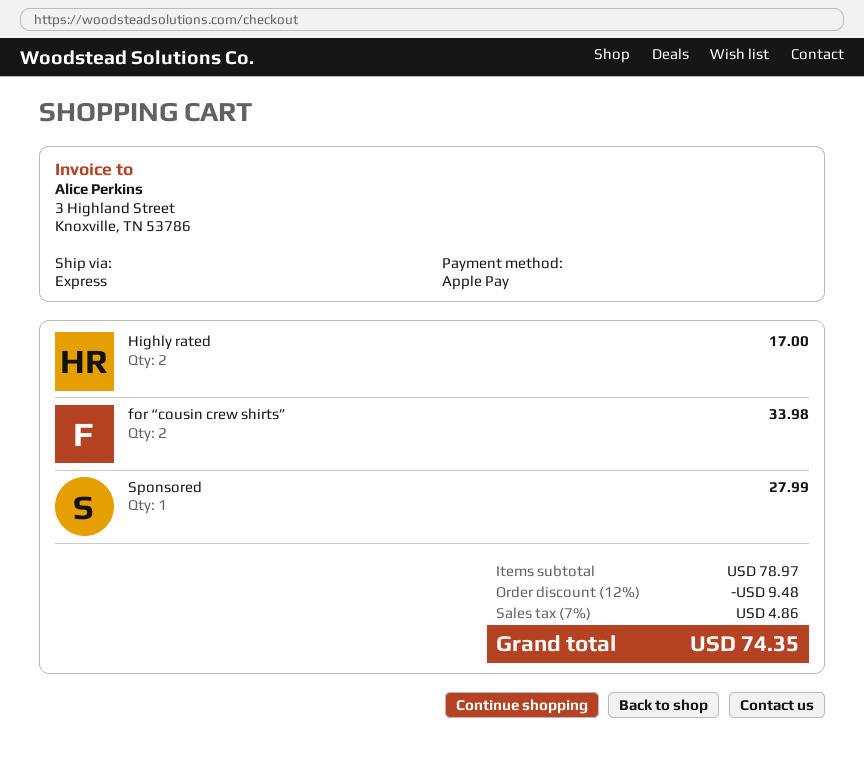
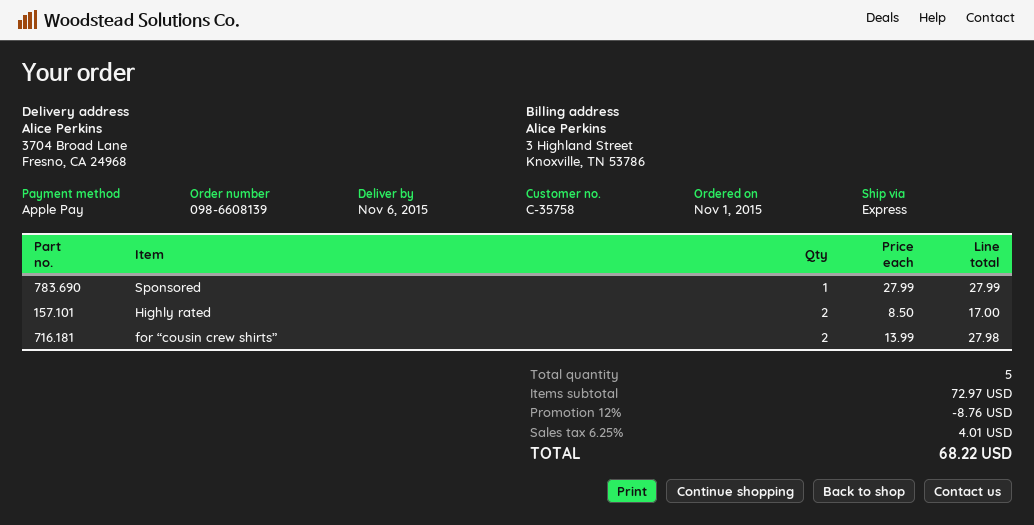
for “cousin crew shirts”: 2 for 33.98 -> 2 for 27.98
subtotal: 78.97 -> 72.97
discount: 12% = 9.48 -> 12% = 8.76
tax: 7% = 4.86 -> 6.25% = 4.01
total: 74.35 -> 68.22

